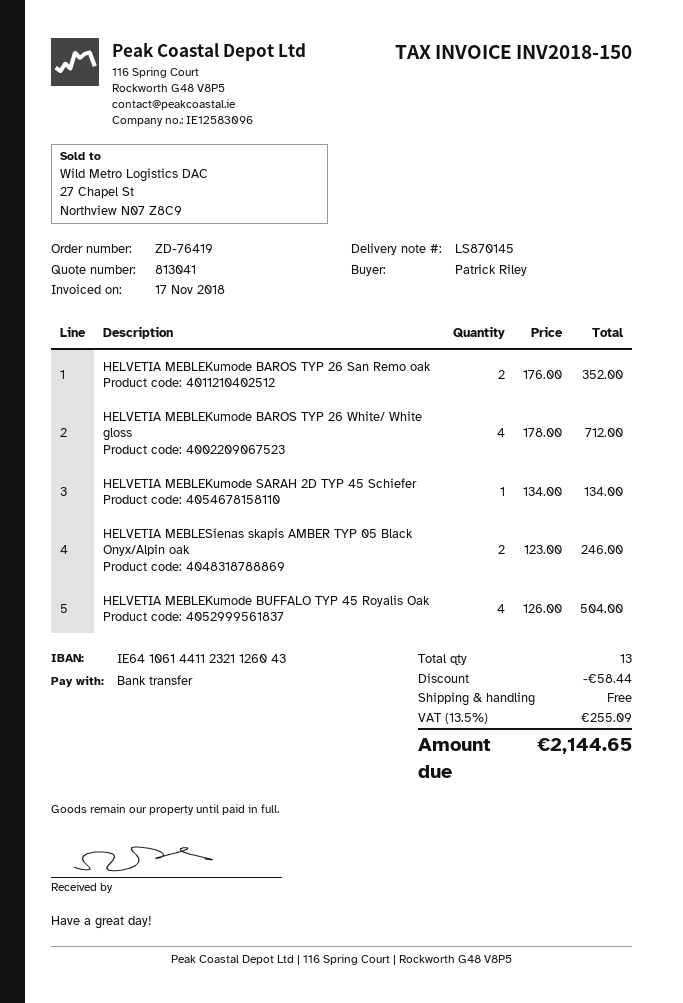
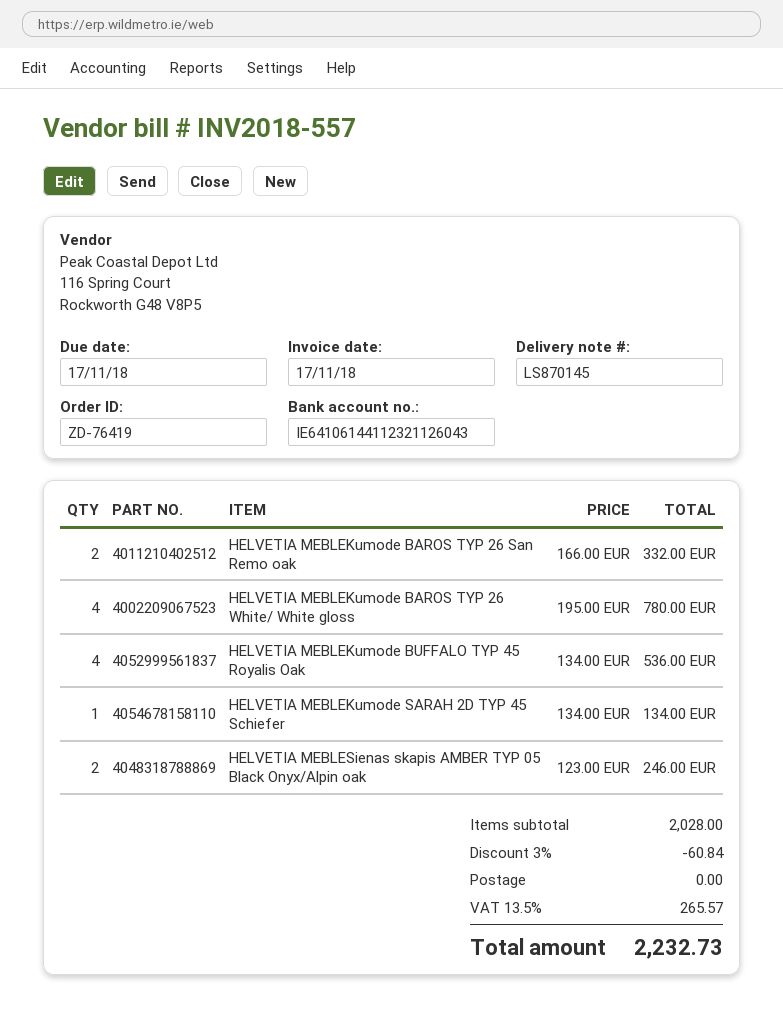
invoice number: INV2018-150 -> INV2018-557
HELVETIA MEBLEKumode BAROS TYP 26 San Remo oak: 2 x 176.00 = 352.00 -> 2 x 166.00 = 332.00
HELVETIA MEBLEKumode BAROS TYP 26 White/ White gloss: 4 x 178.00 = 712.00 -> 4 x 195.00 = 780.00
HELVETIA MEBLEKumode BUFFALO TYP 45 Royalis Oak: 4 x 126.00 = 504.00 -> 4 x 134.00 = 536.00
discount: 58.44 -> 60.84
tax: 13.5% = 255.09 -> 13.5% = 265.57
total: 2144.65 -> 2232.73

